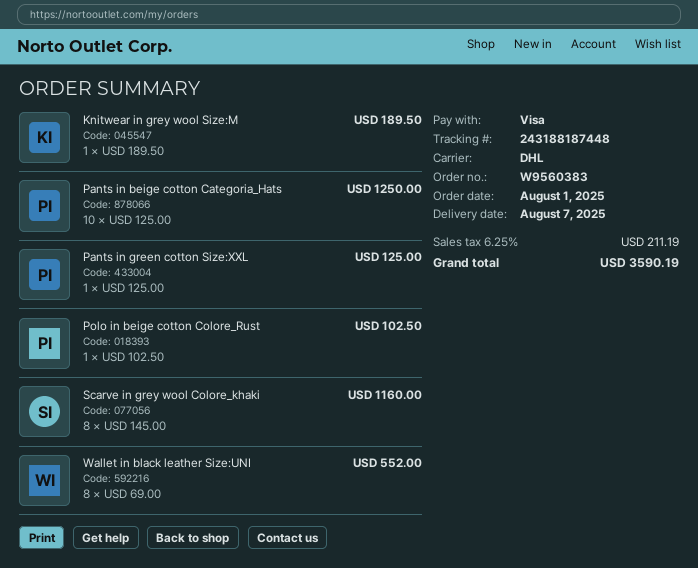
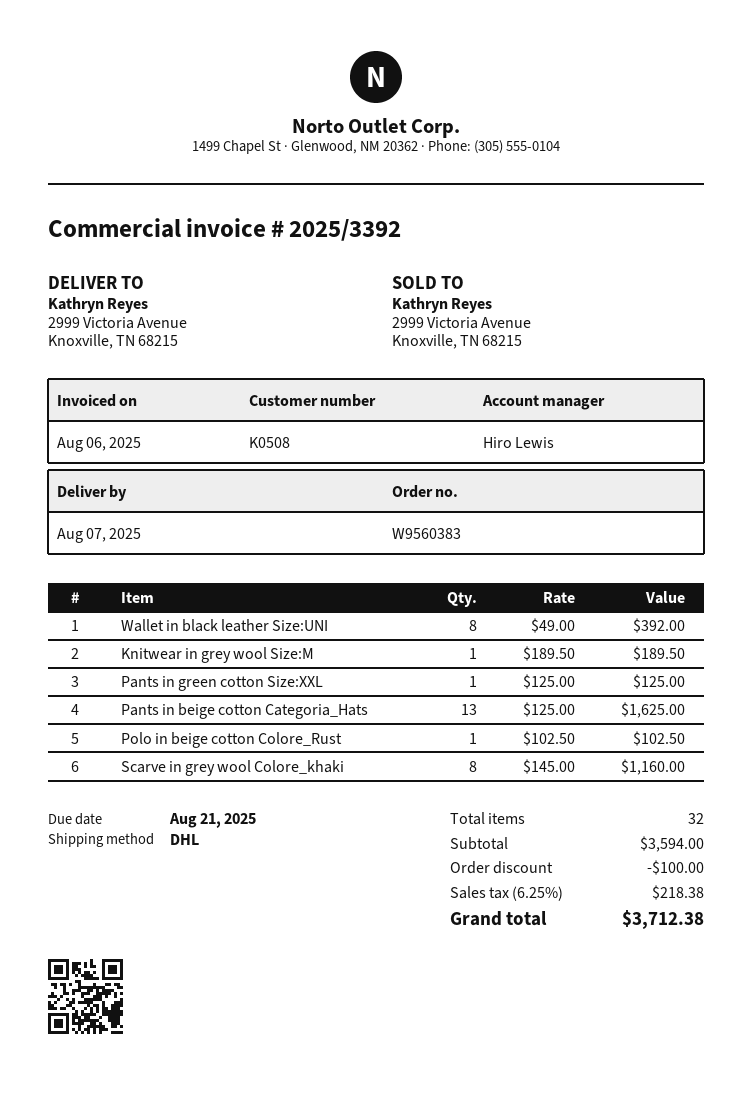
Pants in beige cotton Categoria_Hats: 10 x 125.00 = 1250.00 -> 13 x 125.00 = 1625.00
Wallet in black leather Size:UNI: 8 x 69.00 = 552.00 -> 8 x 49.00 = 392.00
discount: none -> 100.00
tax: 6.25% = 211.19 -> 6.25% = 218.38
total: 3590.19 -> 3712.38

